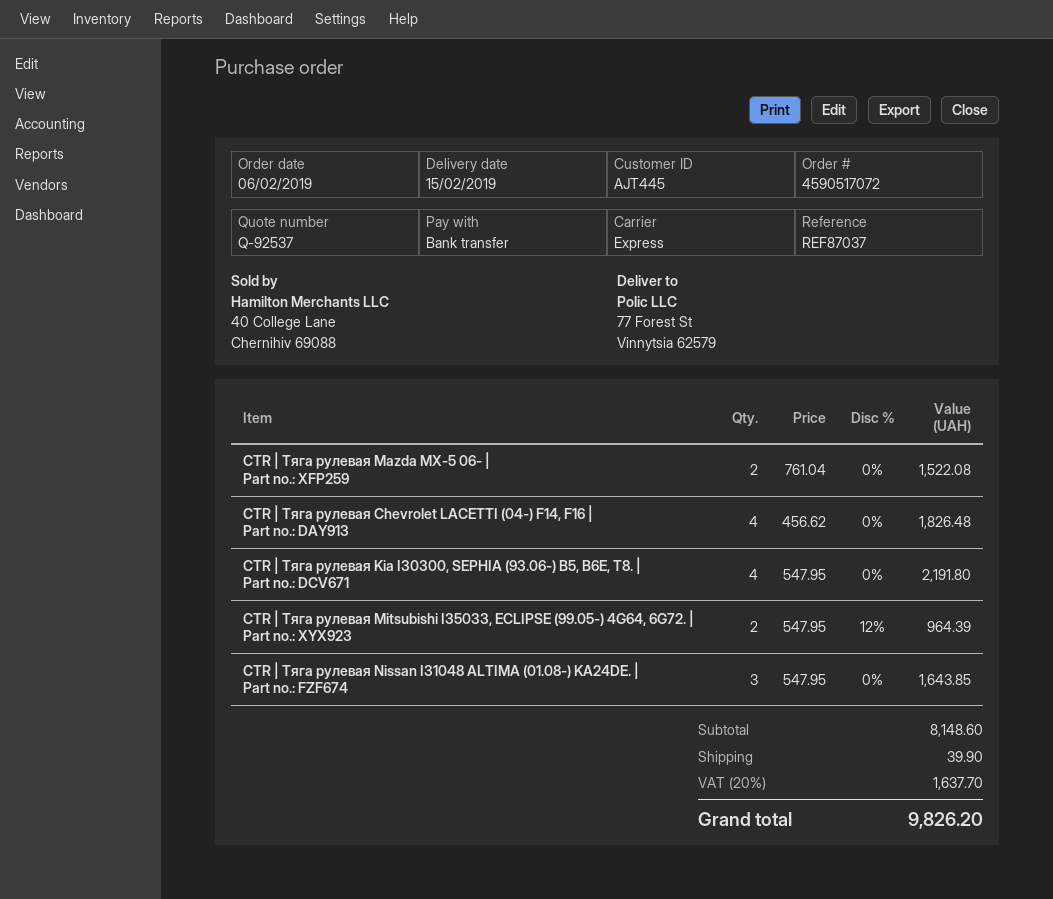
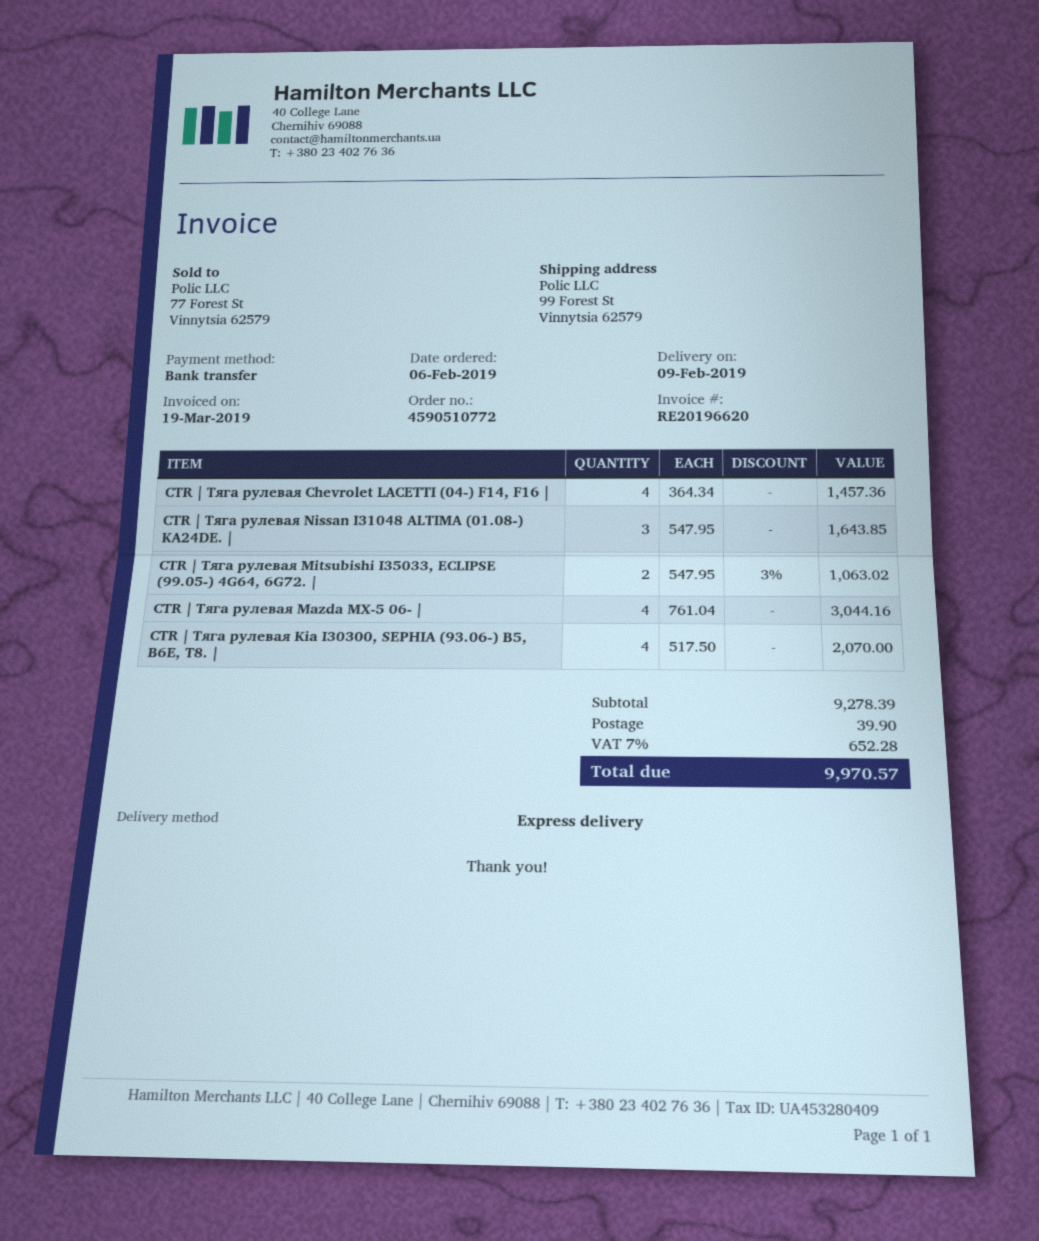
order number: 4590517072 -> 4590510772
delivery date: 2019-02-15 -> 2019-02-09
ship to: 77 Forest St, Vinnytsia 62579 -> 99 Forest St, Vinnytsia 62579
CTR | Тяга рулевая Mazda MX-5 06- |: 2 x 761.04 = 1522.08 -> 4 x 761.04 = 3044.16
CTR | Тяга рулевая Chevrolet LACETTI (04-) F14, F16 |: 4 x 456.62 = 1826.48 -> 4 x 364.34 = 1457.36
CTR | Тяга рулевая Kia I30300, SEPHIA (93.06-) B5, B6E, T8. |: 4 x 547.95 = 2191.80 -> 4 x 517.50 = 2070.00
CTR | Тяга рулевая Mitsubishi I35033, ECLIPSE (99.05-) 4G64, 6G72. |: 2 x 547.95 - 12% = 964.39 -> 2 x 547.95 - 3% = 1063.02
subtotal: 8148.60 -> 9278.39
tax: 20% = 1637.70 -> 7% = 652.28
total: 9826.20 -> 9970.57

